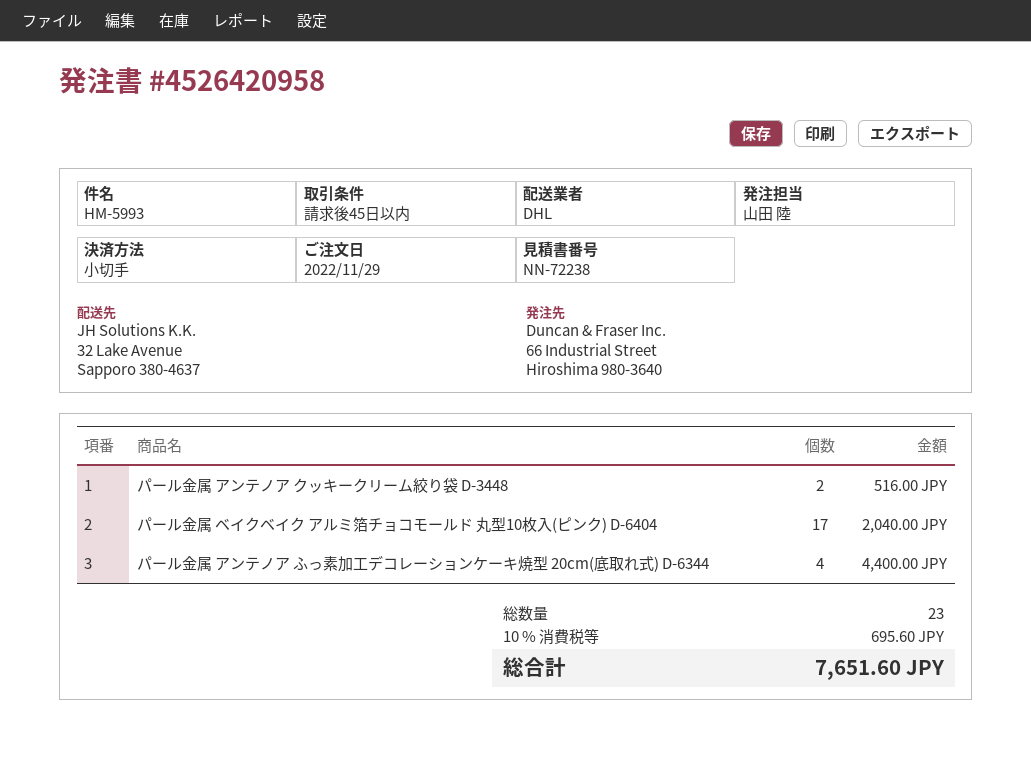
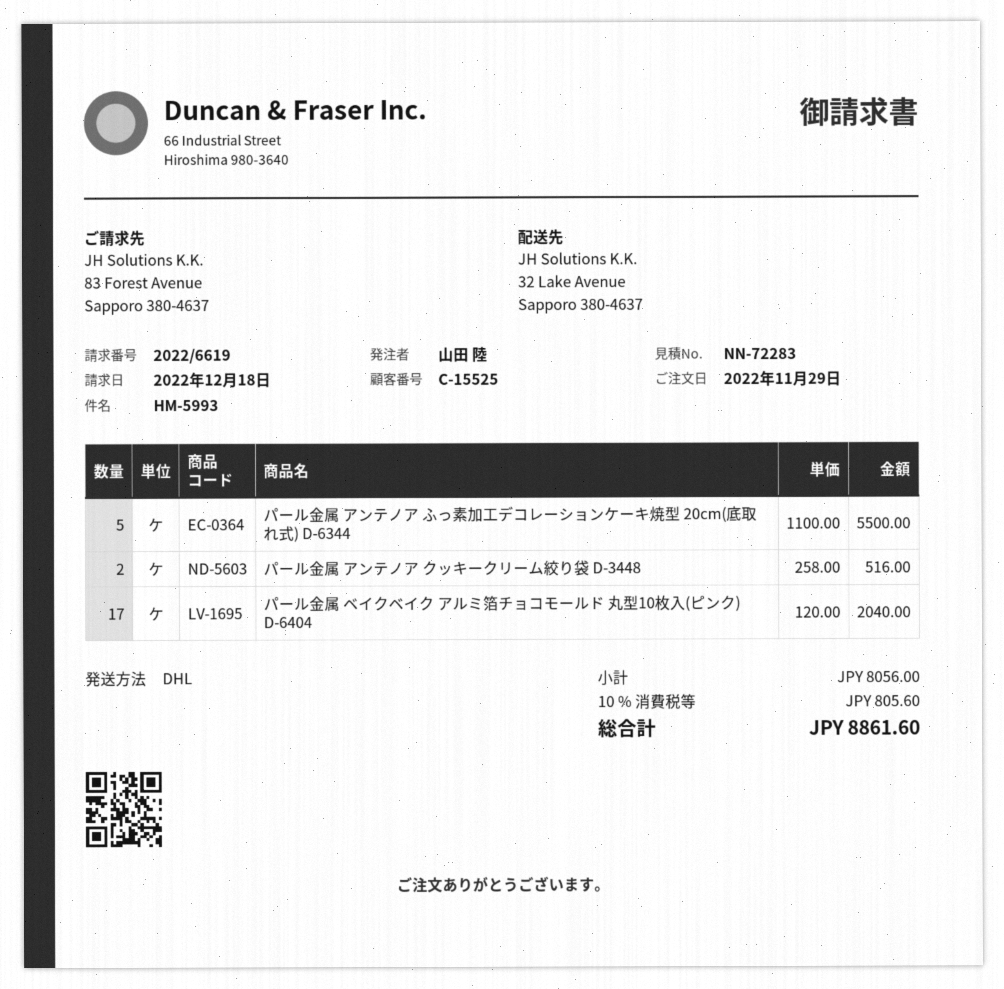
quote number: NN-72238 -> NN-72283
パール金属 アンテノア ふっ素加工デコレーションケーキ焼型 20cm(底取れ式) D-6344: 4 for 4400.00 -> 5 for 5500.00
tax: 10% = 695.60 -> 10% = 805.60
total: 7651.60 -> 8861.60

